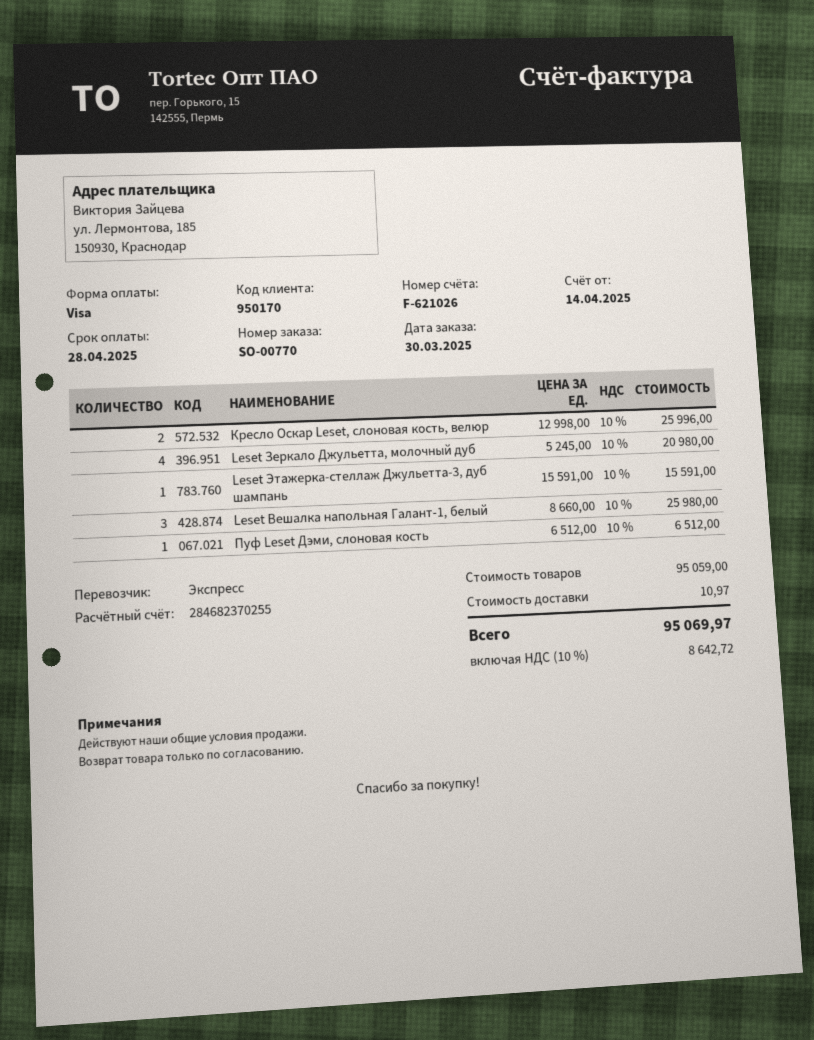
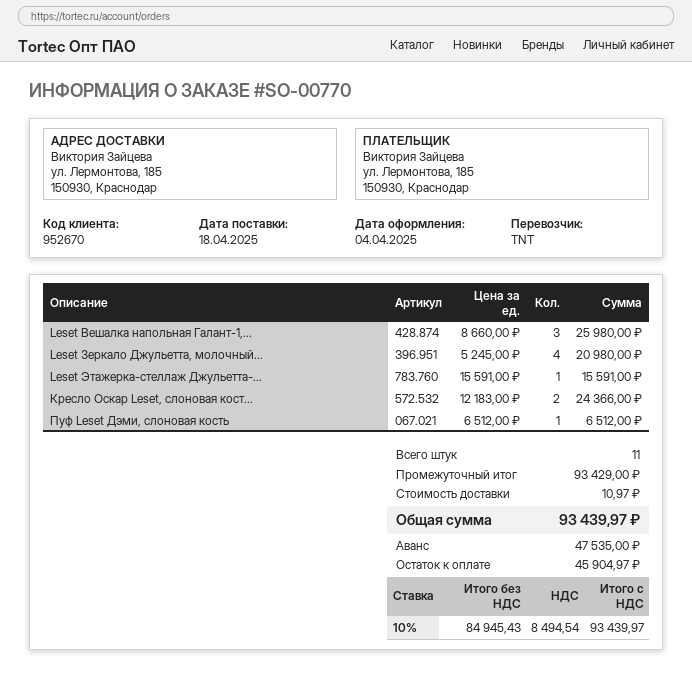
order date: 2025-03-30 -> 2025-04-04
customer number: 950170 -> 952670
shipping method: express -> TNT
Кресло Оскар Leset, слоновая кость, велюр: 2 x 12998.00 = 25996.00 -> 2 x 12183.00 = 24366.00
subtotal: 95059.00 -> 93429.00
tax: 10% = 8642.72 -> 10% = 8494.54
total: 95069.97 -> 93439.97

